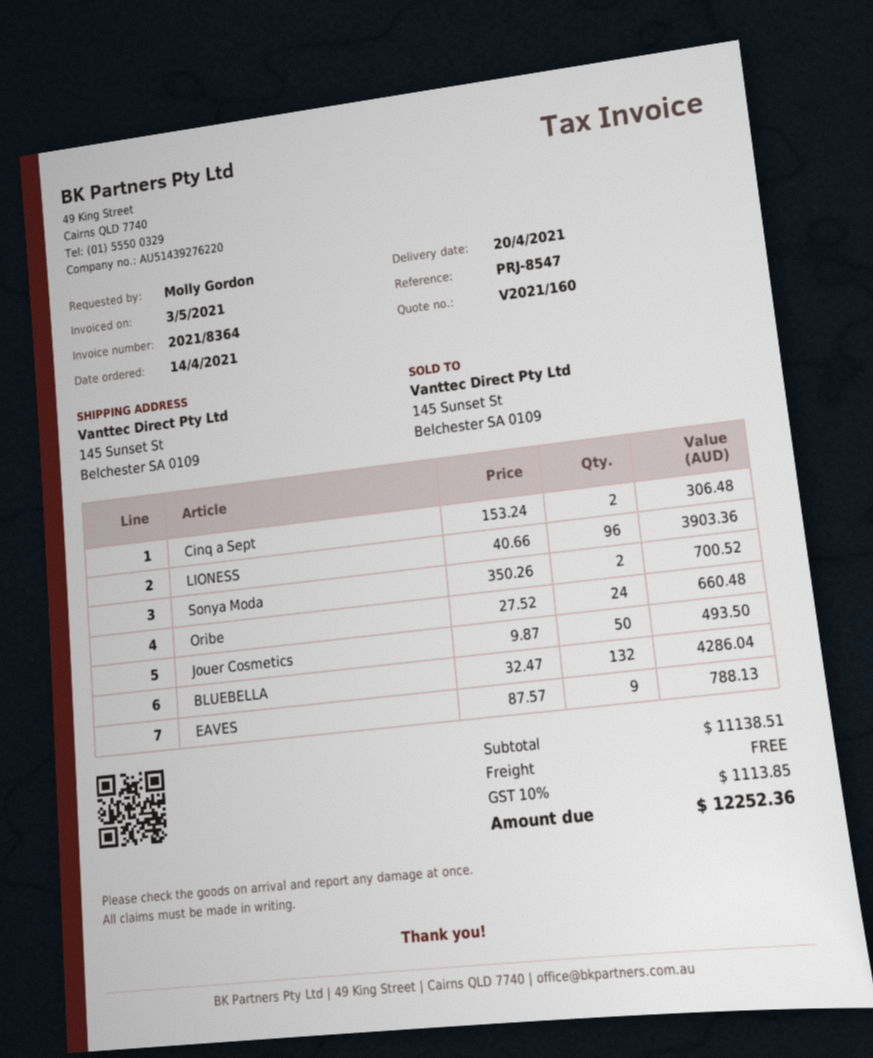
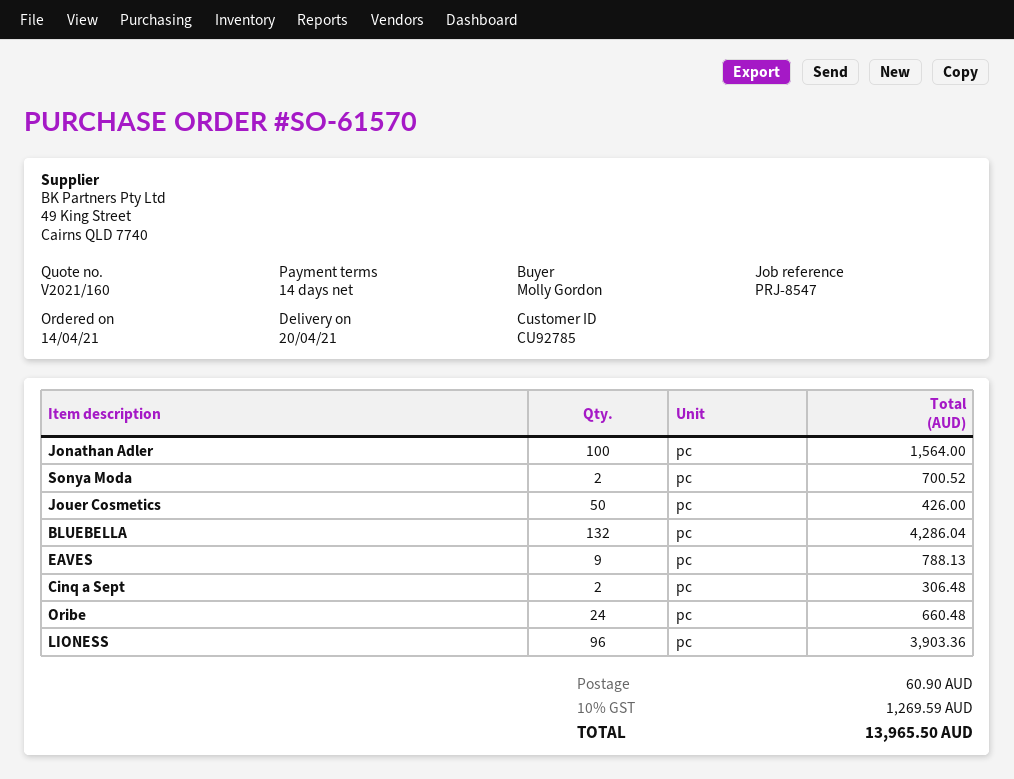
Jouer Cosmetics: 50 for 493.50 -> 50 for 426.00
Jonathan Adler: none -> 100 for 1564.00
shipping: 0.00 -> 60.90
tax: 10% = 1113.85 -> 10% = 1269.59
total: 12252.36 -> 13965.50

